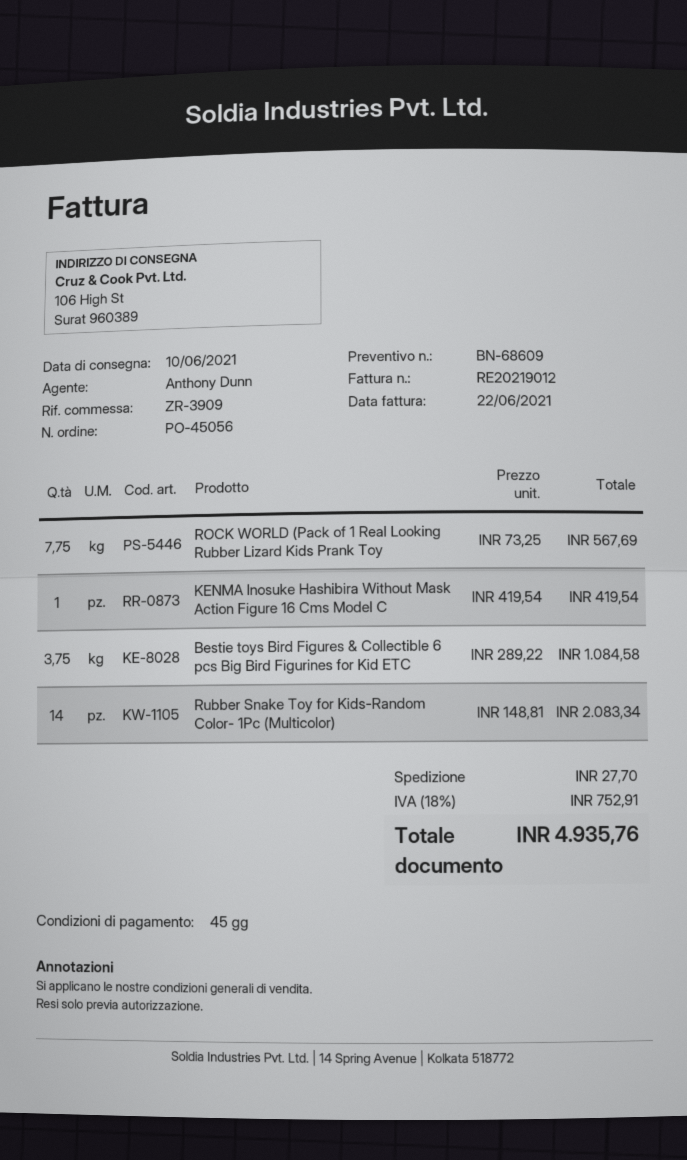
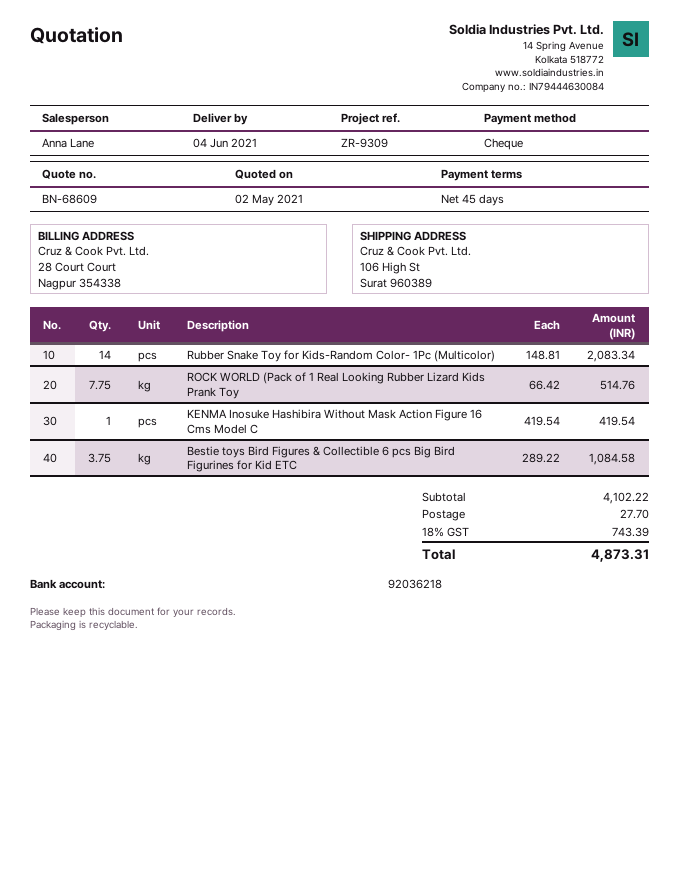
delivery date: 2021-06-10 -> 2021-06-04
reference: ZR-3909 -> ZR-9309
sales rep: Anthony Dunn -> Anna Lane
ROCK WORLD (Pack of 1 Real Looking Rubber Lizard Kids Prank Toy: 7.75 x 73.25 = 567.69 -> 7.75 x 66.42 = 514.76
tax: 18% = 752.91 -> 18% = 743.39
total: 4935.76 -> 4873.31

